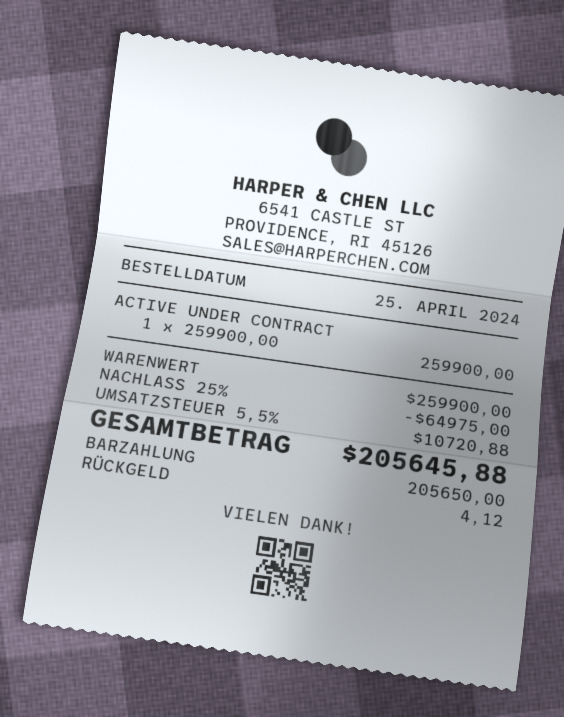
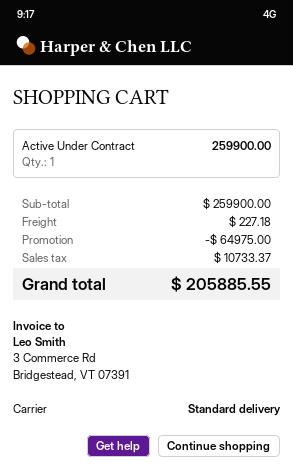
shipping: none -> 227.18
tax: 10720.88 -> 10733.37
total: 205645.88 -> 205885.55

